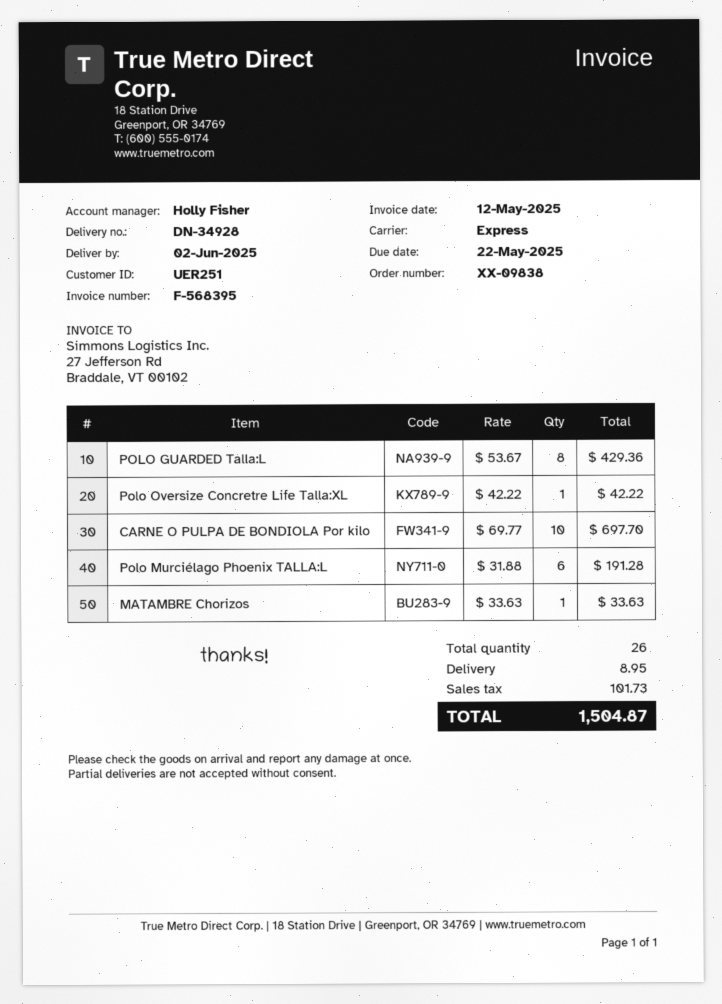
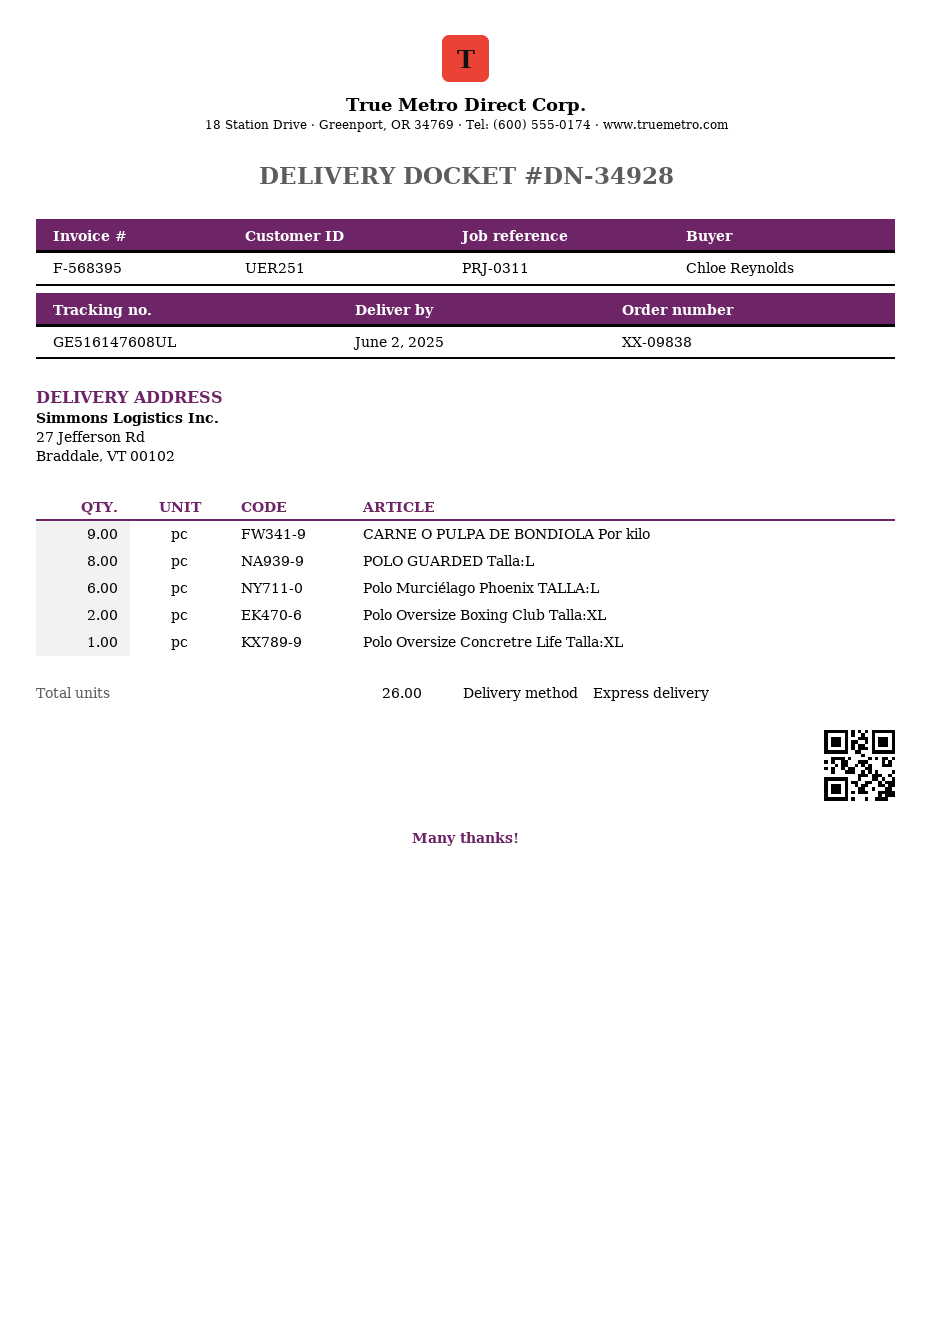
CARNE O PULPA DE BONDIOLA Por kilo: 10 -> 9
MATAMBRE Chorizos: 1 -> none
Polo Oversize Boxing Club Talla:XL: none -> 2

